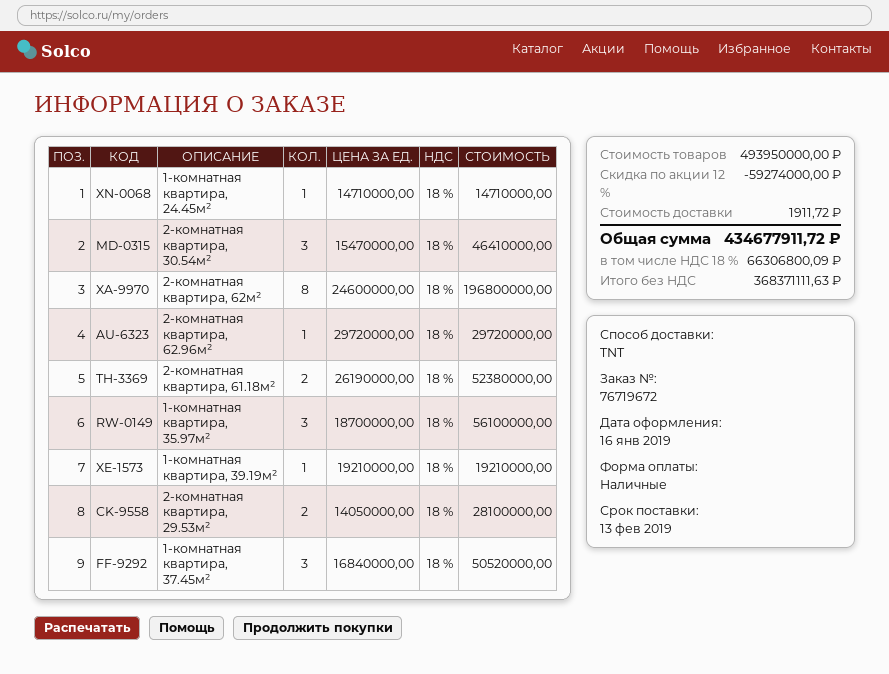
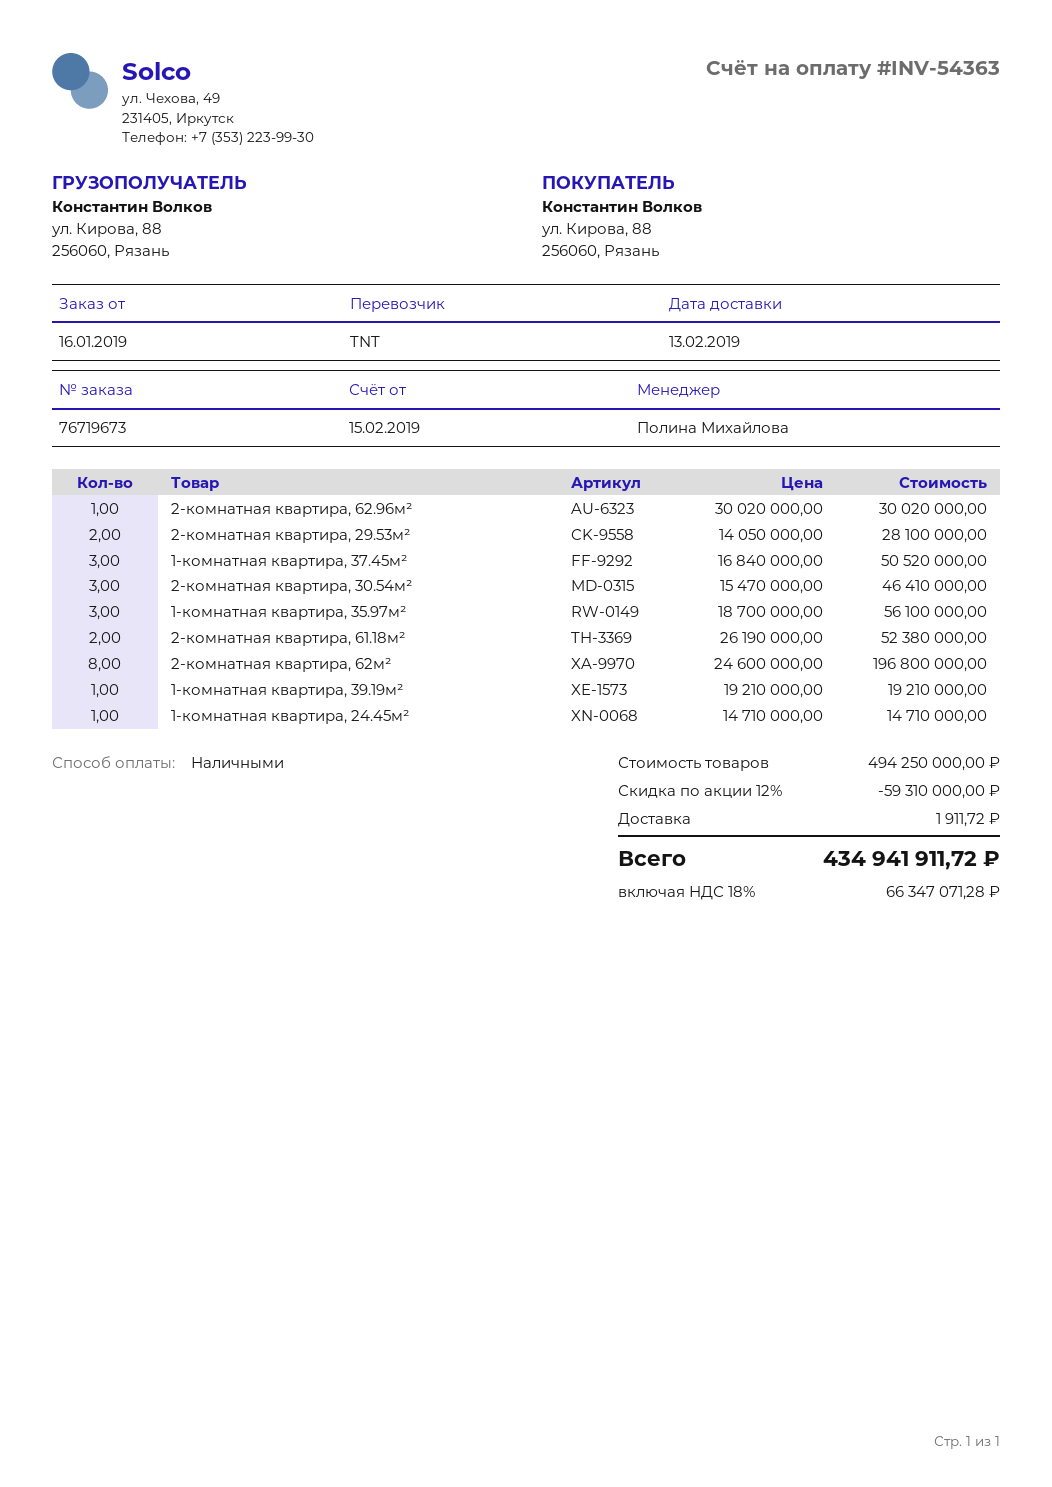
order number: 76719672 -> 76719673
2-комнатная квартира, 62.96м²: 1 x 29720000.00 = 29720000.00 -> 1 x 30020000.00 = 30020000.00
subtotal: 493950000.00 -> 494250000.00
discount: 12% = 59274000.00 -> 12% = 59310000.00
tax: 18% = 66306800.09 -> 18% = 66347071.28
total: 434677911.72 -> 434941911.72

